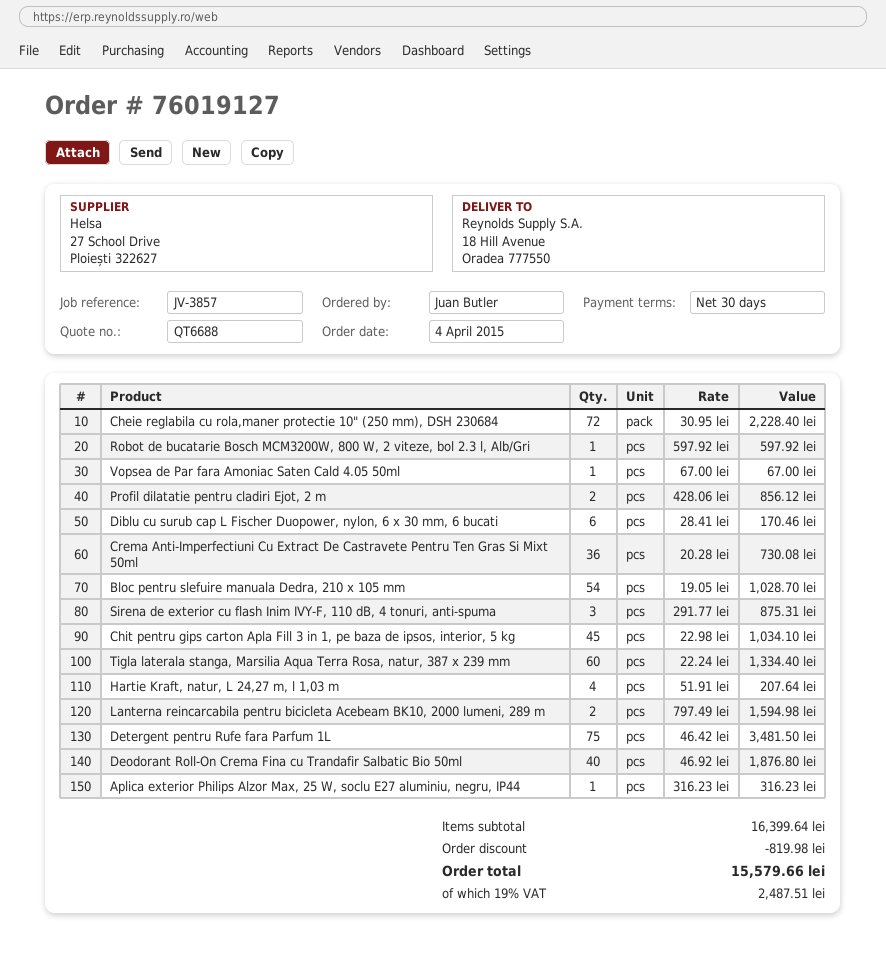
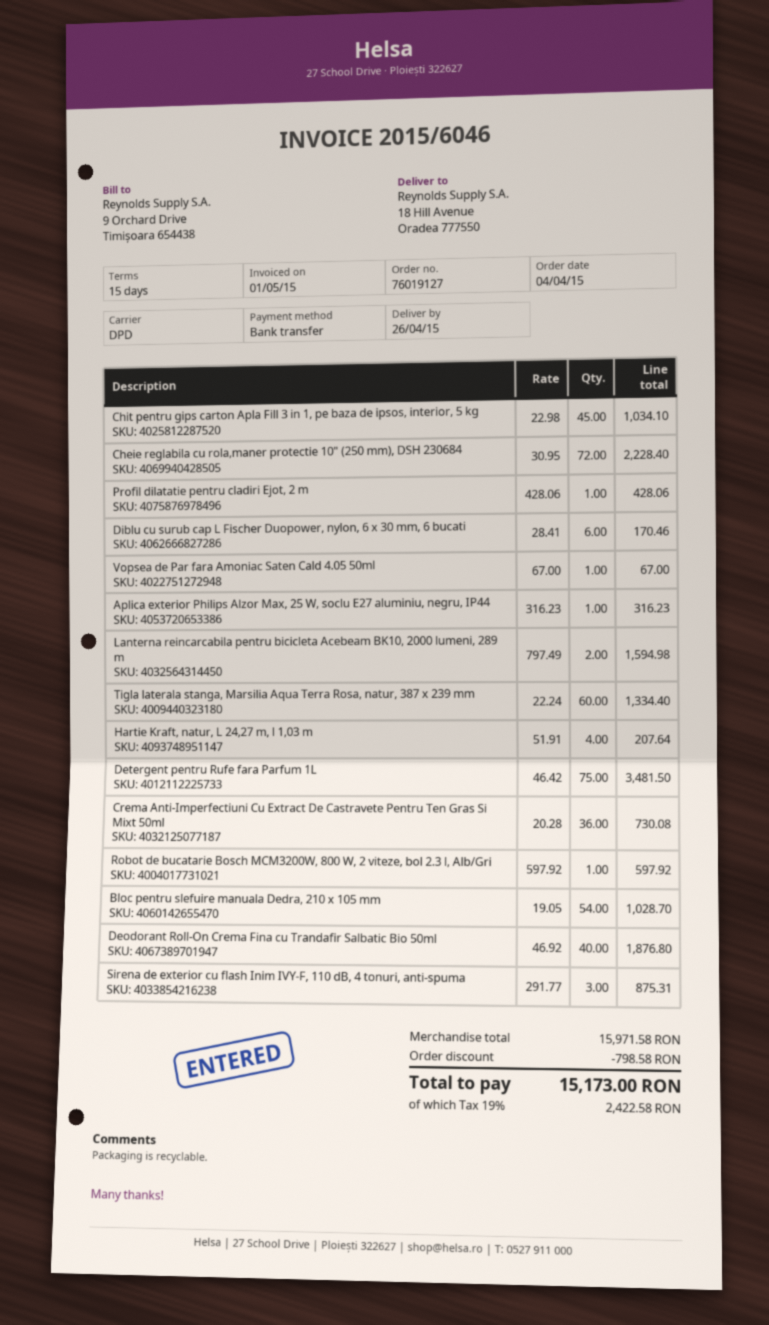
payment terms: 30 days -> 15 days
Profil dilatatie pentru cladiri Ejot, 2 m: 2 x 428.06 = 856.12 -> 1 x 428.06 = 428.06
subtotal: 16399.64 -> 15971.58
discount: 819.98 -> 798.58
tax: 19% = 2487.51 -> 19% = 2422.58
total: 15579.66 -> 15173.00

